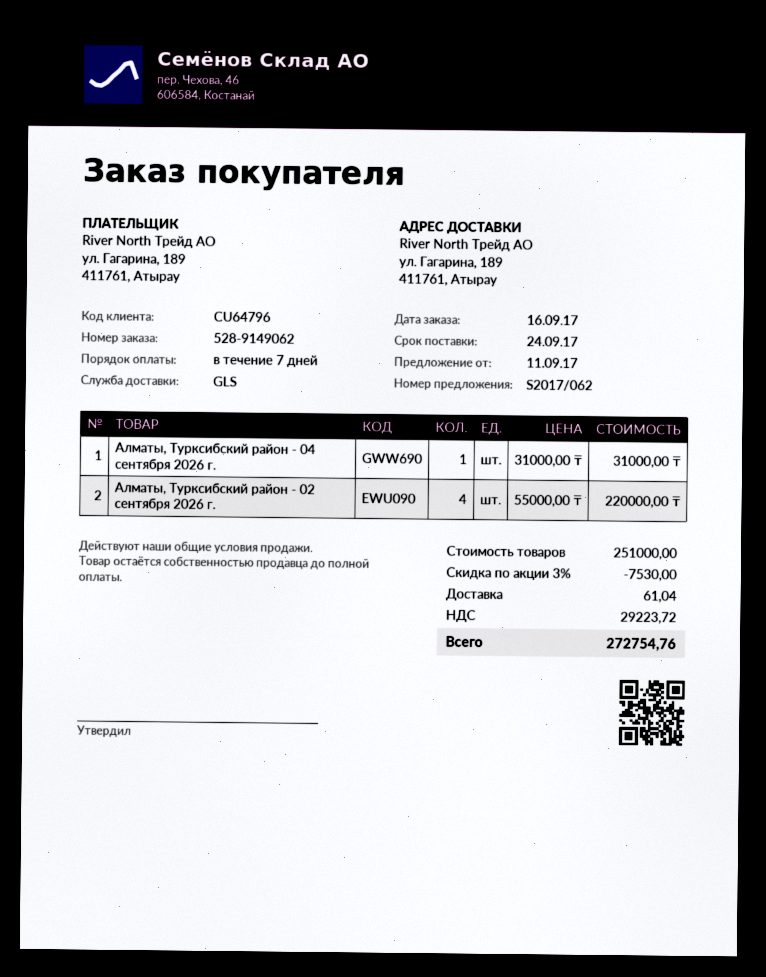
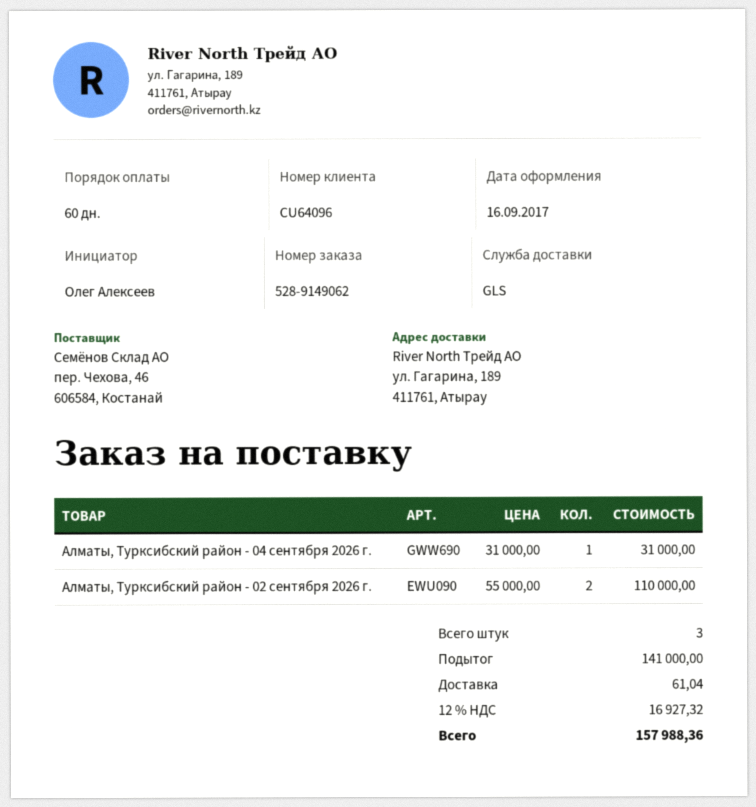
payment terms: 7 days -> 60 days
customer number: CU64796 -> CU64096
Алматы, Турксибский район - 02 сентября 2026 г.: 4 x 55000.00 = 220000.00 -> 2 x 55000.00 = 110000.00
subtotal: 251000.00 -> 141000.00
discount: 3% = 7530.00 -> none
tax: 29223.72 -> 16927.32
total: 272754.76 -> 157988.36

